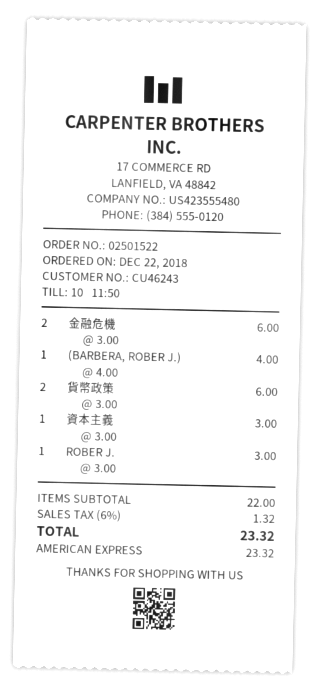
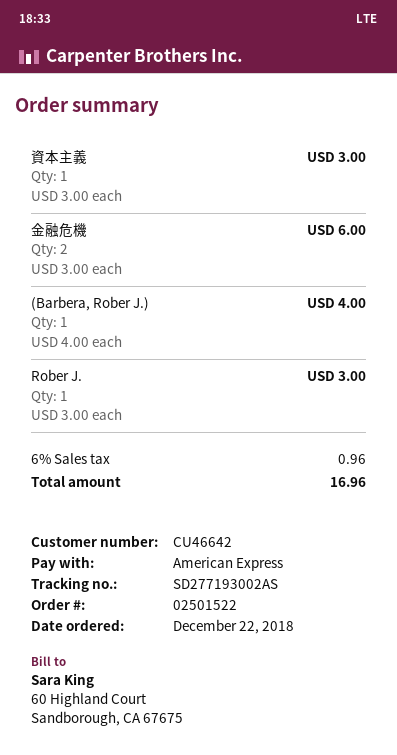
customer number: CU46243 -> CU46642
貨幣政策: 2 x 3.00 = 6.00 -> none
tax: 6% = 1.32 -> 6% = 0.96
total: 23.32 -> 16.96

